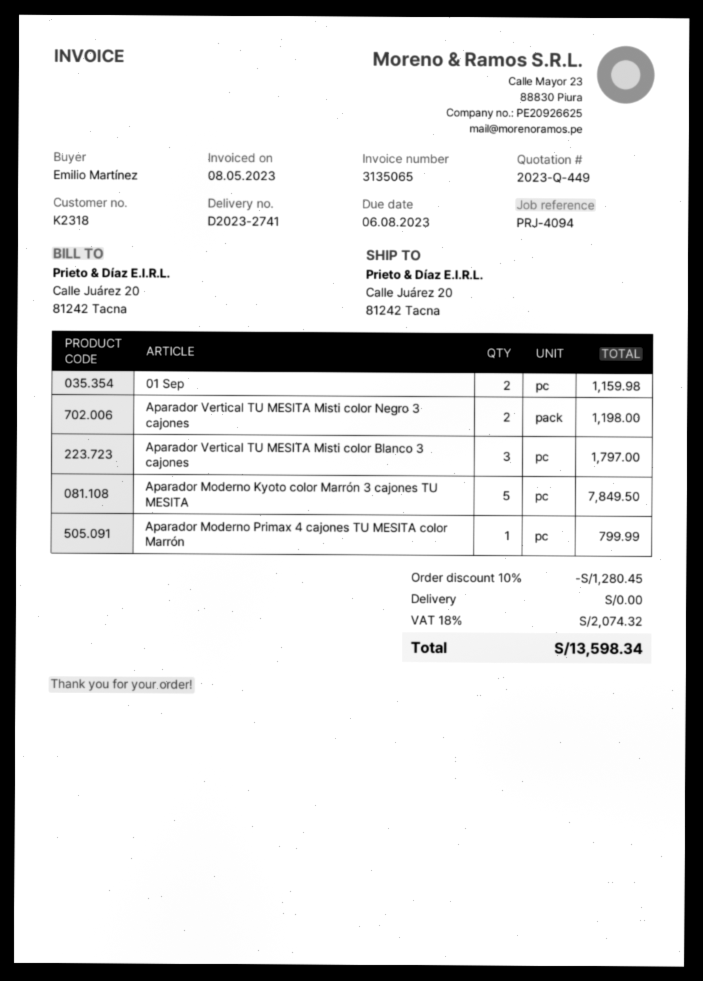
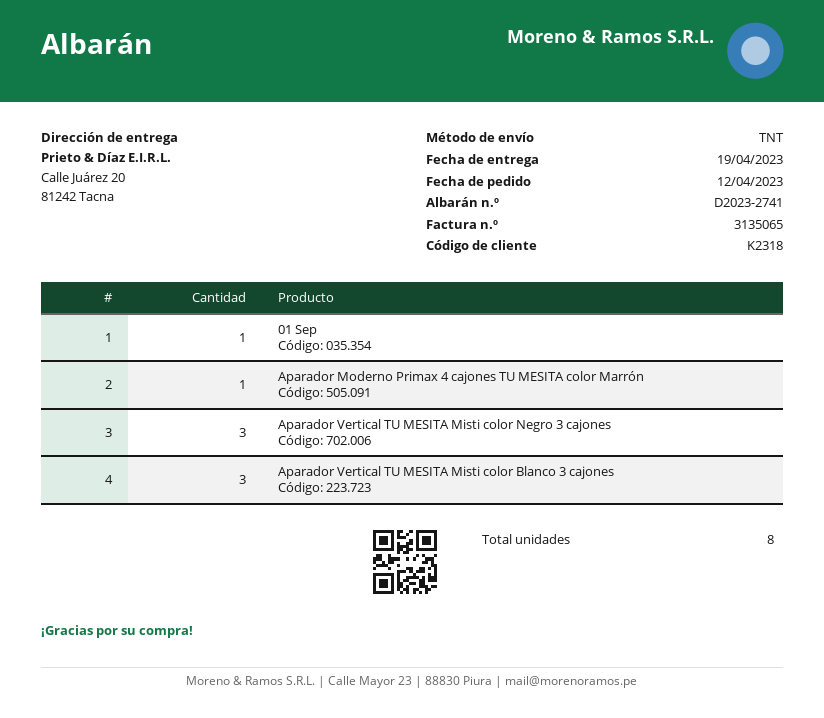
01 Sep: 2 -> 1
Aparador Vertical TU MESITA Misti color Negro 3 cajones: 2 -> 3
Aparador Moderno Kyoto color Marrón 3 cajones TU MESITA: 5 -> none

